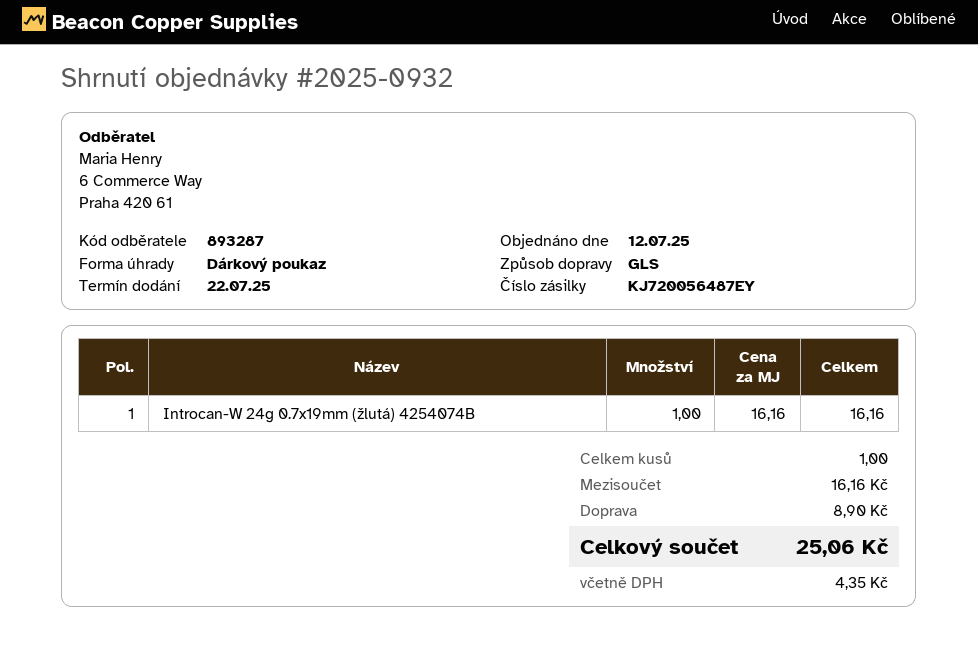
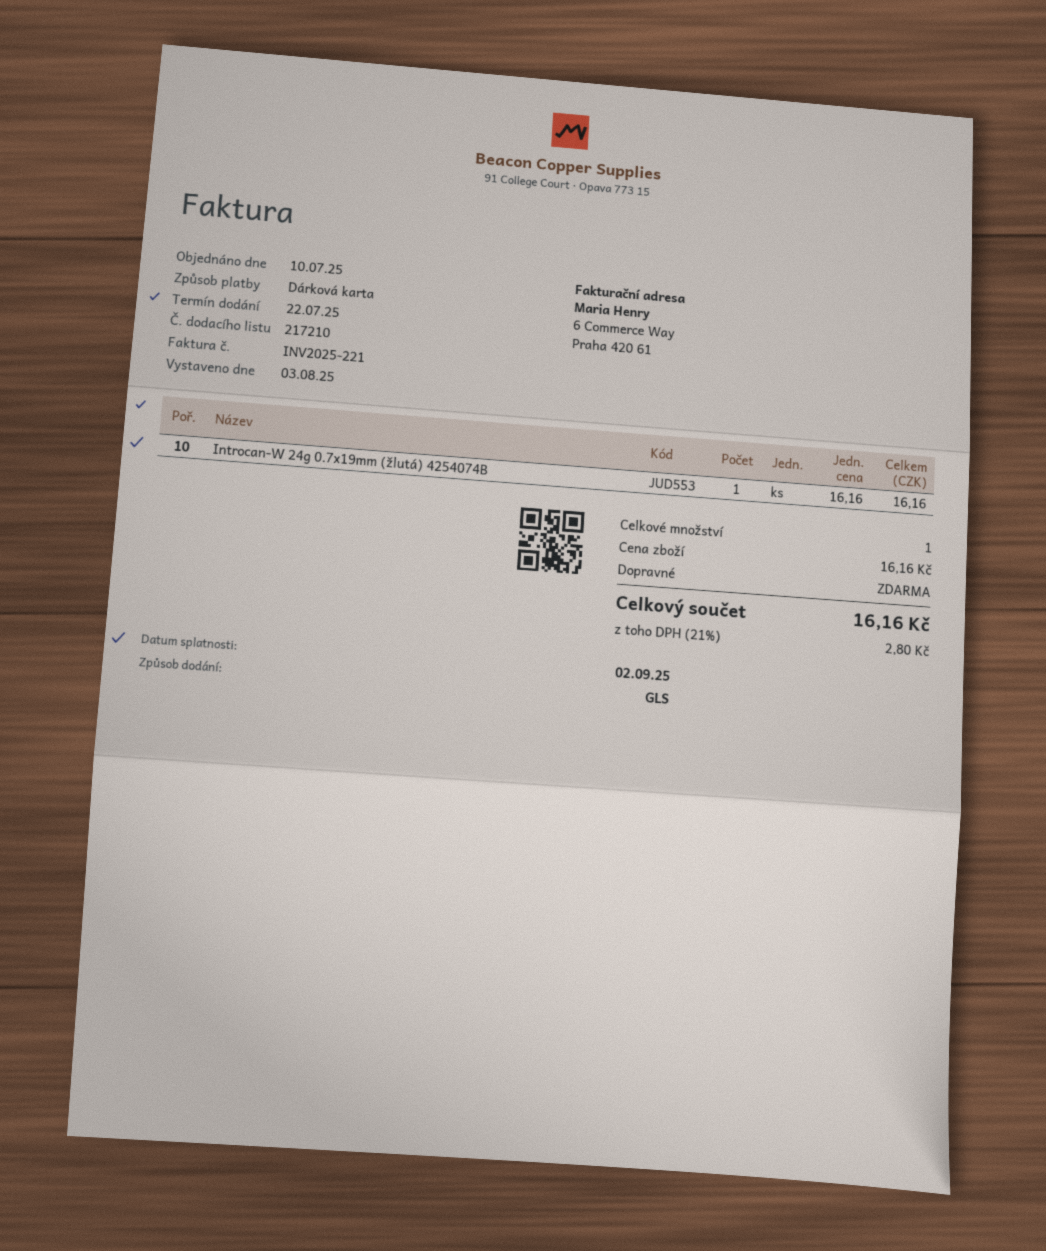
order date: 2025-07-12 -> 2025-07-10
shipping: 8.90 -> 0.00
tax: 4.35 -> 2.80
total: 25.06 -> 16.16

